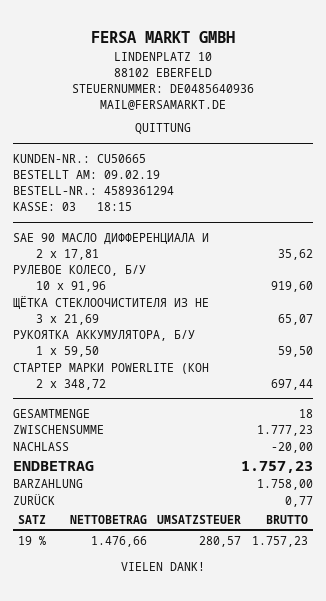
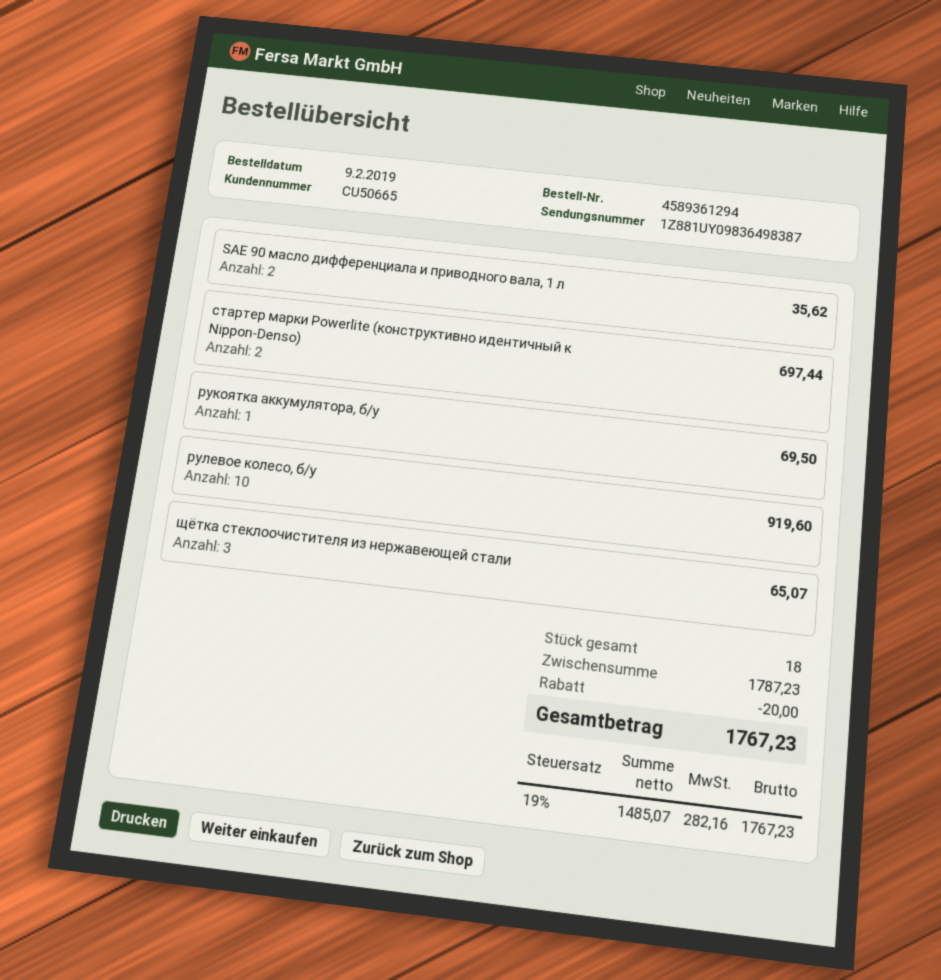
РУКОЯТКА АККУМУЛЯТОРА, Б/У: 1 for 59.50 -> 1 for 69.50
subtotal: 1777.23 -> 1787.23
net: 1476.66 -> 1485.07
tax: 19% = 280.57 -> 19% = 282.16
total: 1757.23 -> 1767.23

